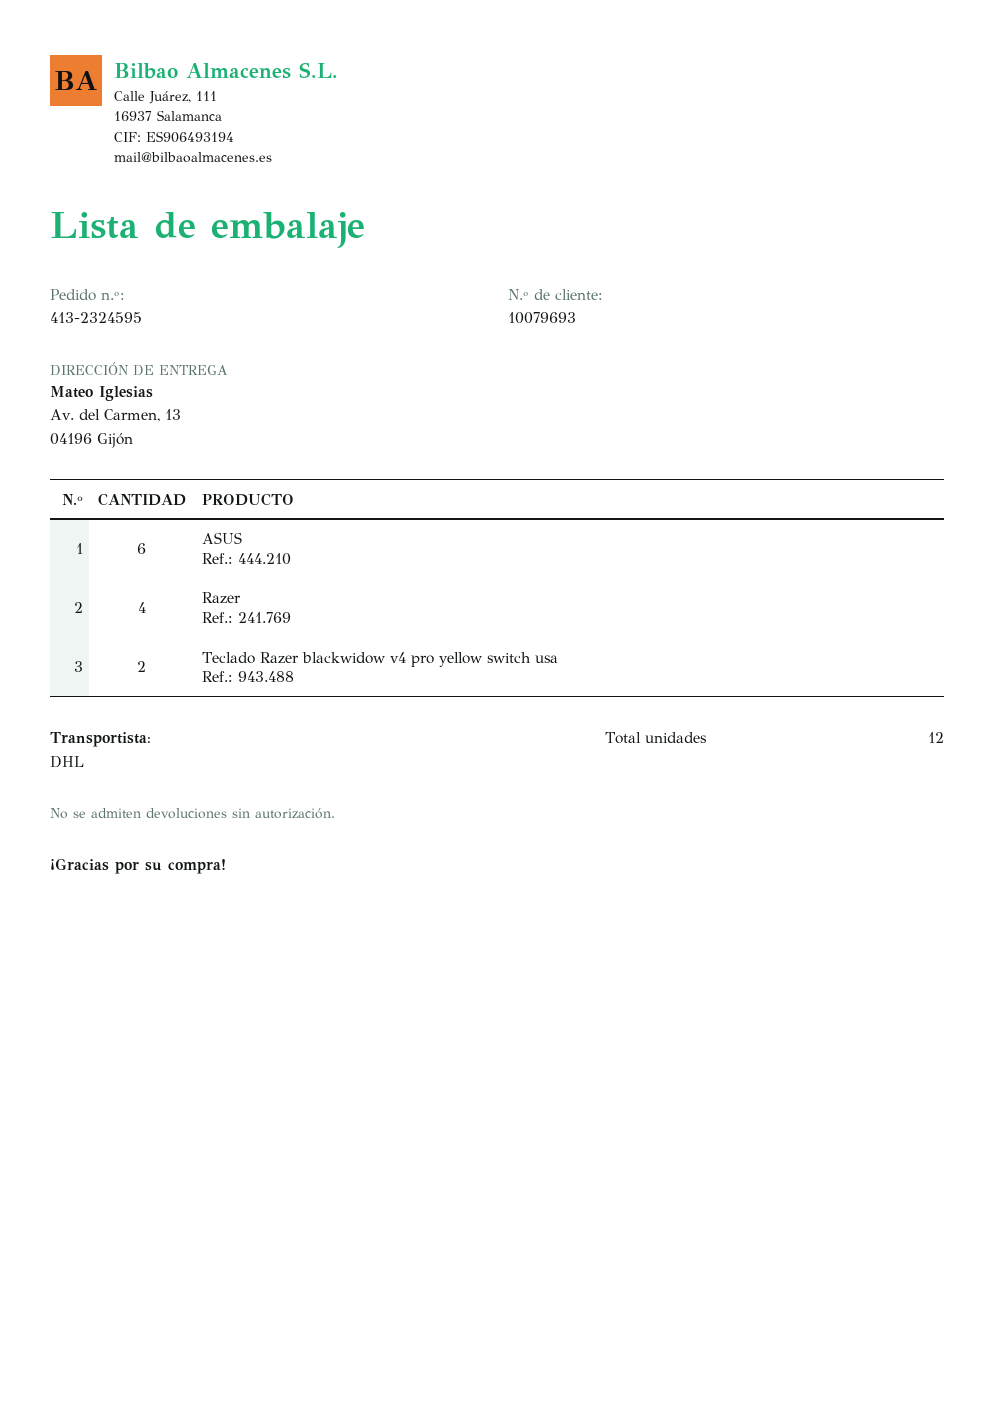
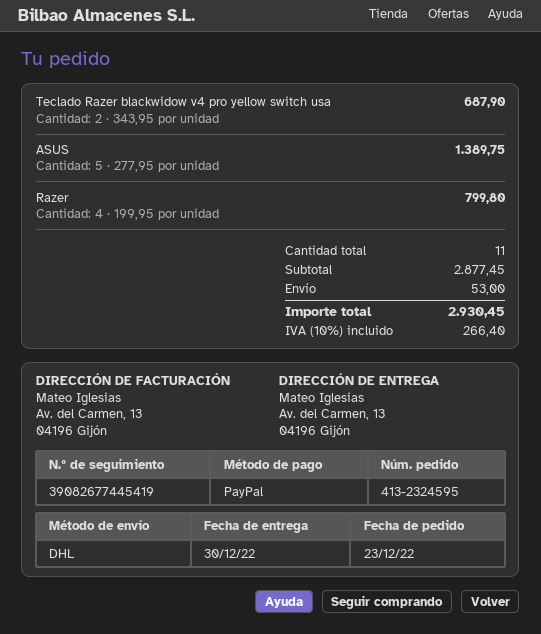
ASUS: 6 -> 5
total quantity: 12 -> 11

